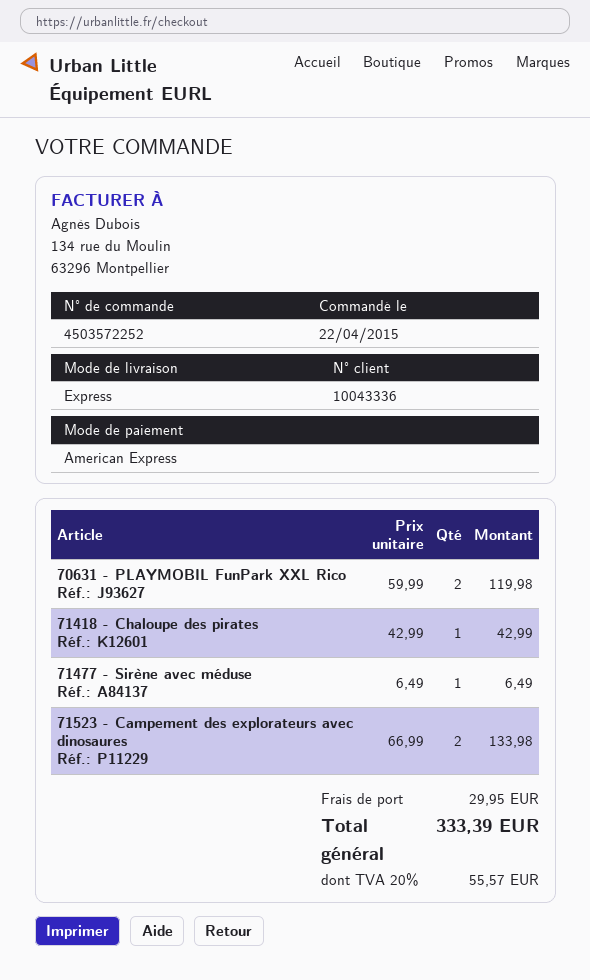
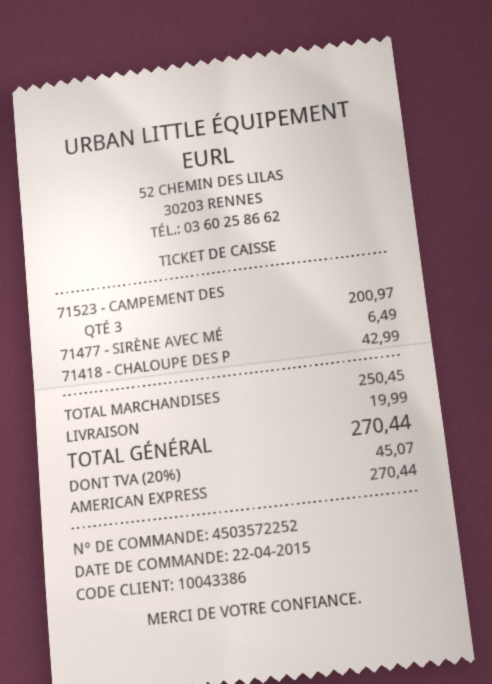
customer number: 10043336 -> 10043386
70631 - PLAYMOBIL FunPark XXL Rico: 2 for 119.98 -> none
71523 - Campement des explorateurs avec dinosaures: 2 for 133.98 -> 3 for 200.97
shipping: 29.95 -> 19.99
tax: 20% = 55.57 -> 20% = 45.07
total: 333.39 -> 270.44

